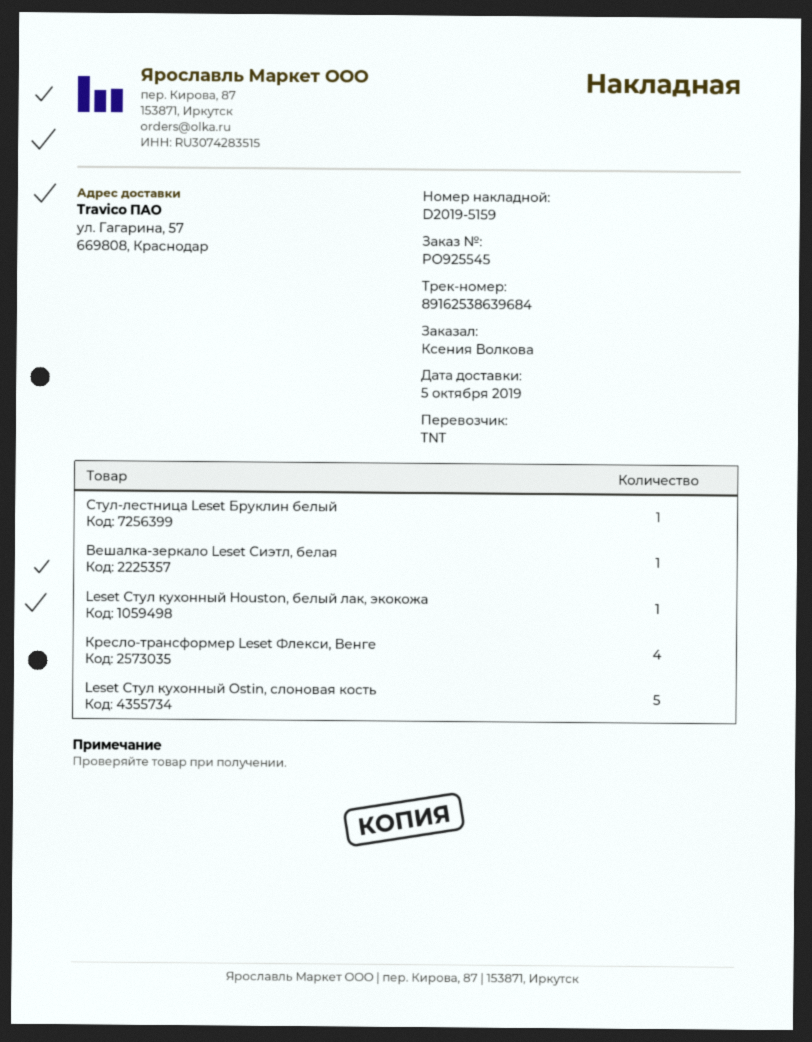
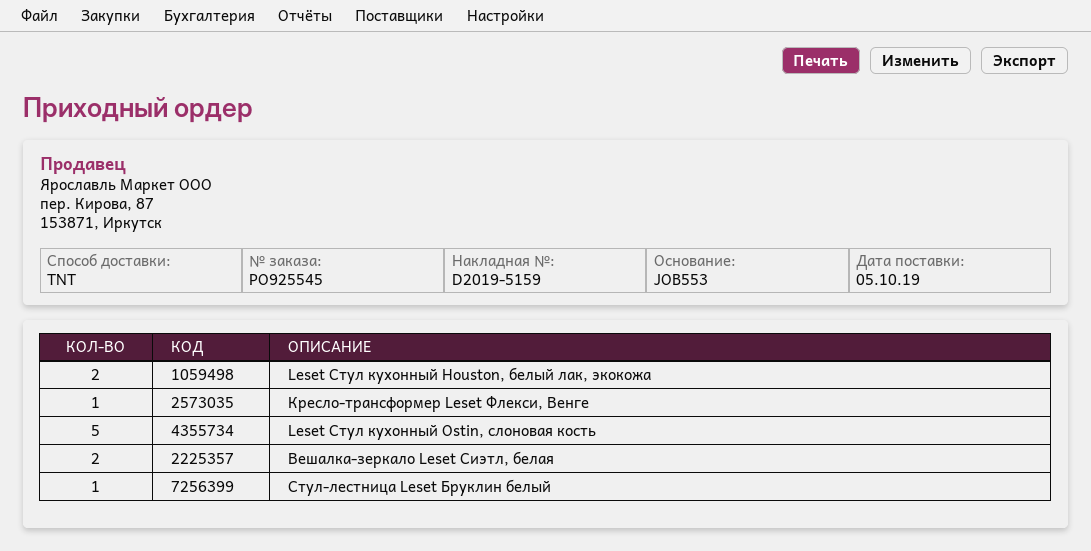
Вешалка-зеркало Leset Сиэтл, белая: 1 -> 2
Leset Стул кухонный Houston, белый лак, экокожа: 1 -> 2
Кресло-трансформер Leset Флекси, Венге: 4 -> 1

